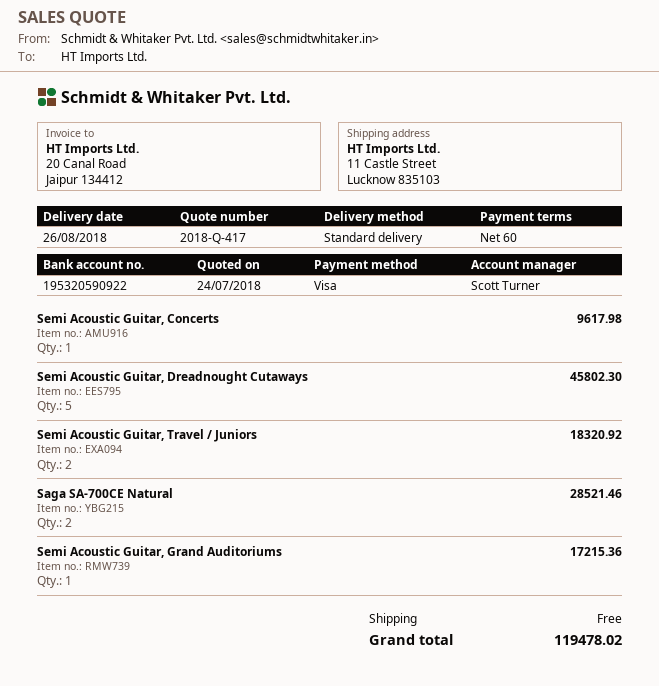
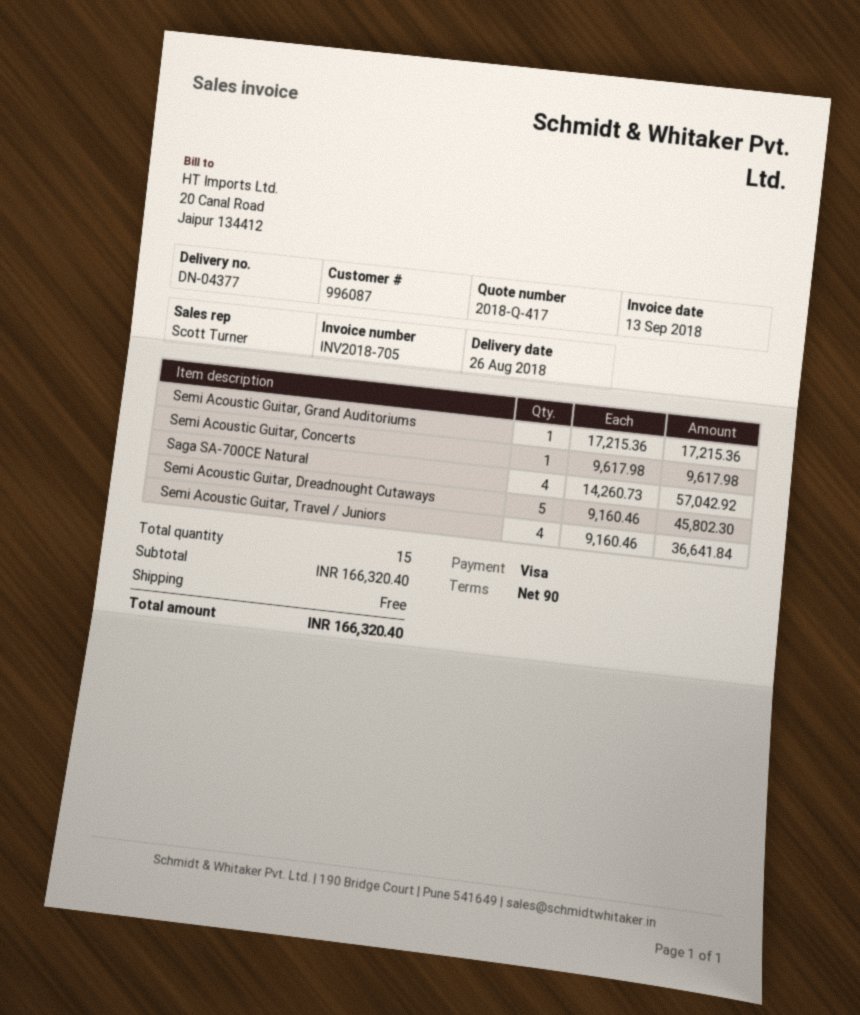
payment terms: 60 days -> 90 days
Semi Acoustic Guitar, Travel / Juniors: 2 for 18320.92 -> 4 for 36641.84
Saga SA-700CE Natural: 2 for 28521.46 -> 4 for 57042.92
total: 119478.02 -> 166320.40

